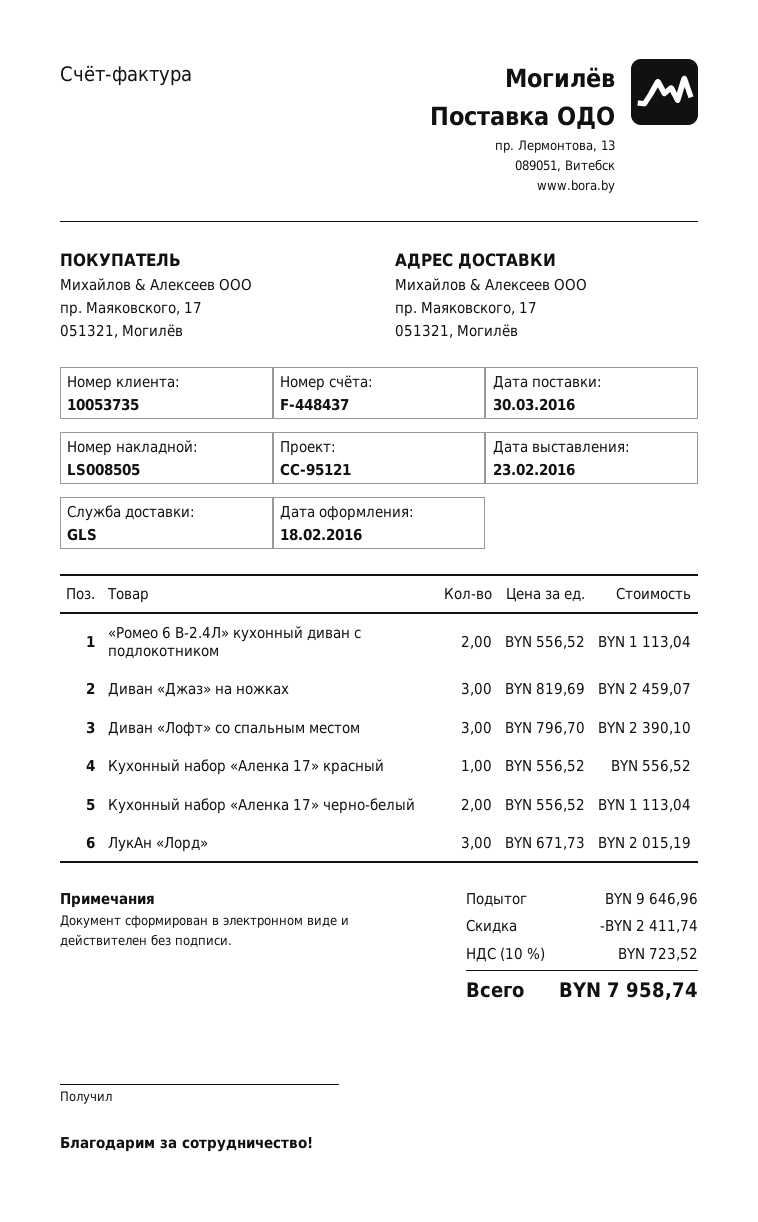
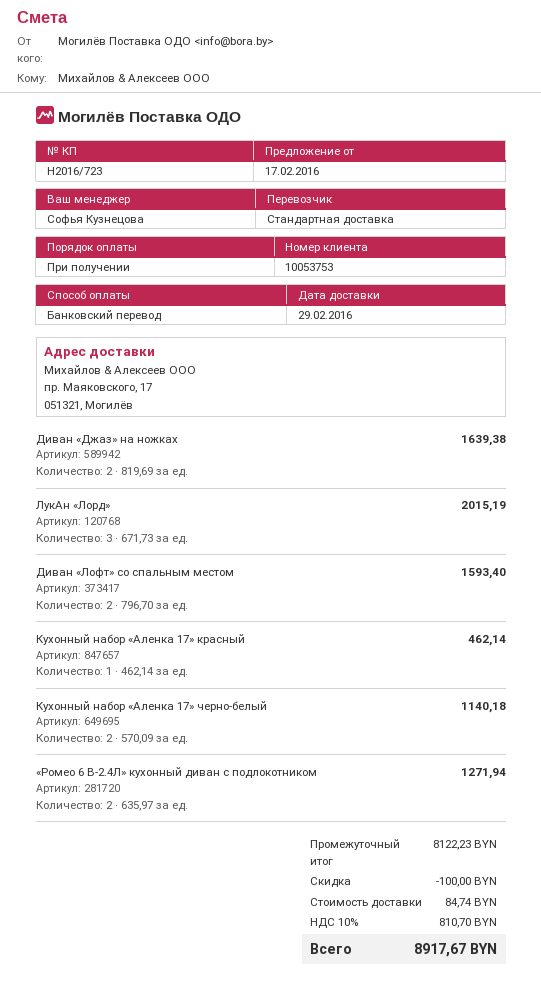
delivery date: 2016-03-30 -> 2016-02-29
customer number: 10053735 -> 10053753
shipping method: GLS -> standard
«Ромео 6 В-2.4Л» кухонный диван с подлокотником: 2 x 556.52 = 1113.04 -> 2 x 635.97 = 1271.94
Диван «Джаз» на ножках: 3 x 819.69 = 2459.07 -> 2 x 819.69 = 1639.38
Диван «Лофт» со спальным местом: 3 x 796.70 = 2390.10 -> 2 x 796.70 = 1593.40
Кухонный набор «Аленка 17» красный: 1 x 556.52 = 556.52 -> 1 x 462.14 = 462.14
Кухонный набор «Аленка 17» черно-белый: 2 x 556.52 = 1113.04 -> 2 x 570.09 = 1140.18
subtotal: 9646.96 -> 8122.23
discount: 2411.74 -> 100.00
shipping: none -> 84.74
tax: 10% = 723.52 -> 10% = 810.70
total: 7958.74 -> 8917.67

